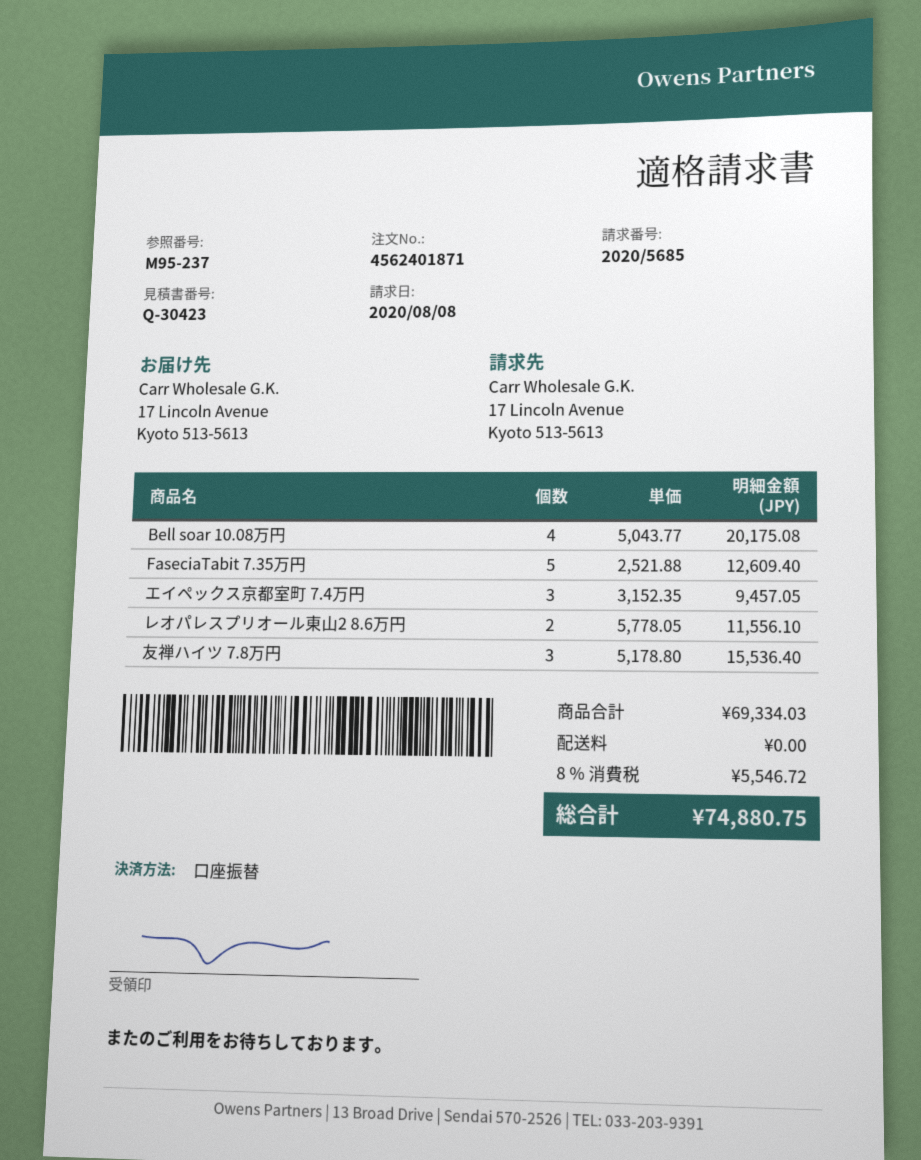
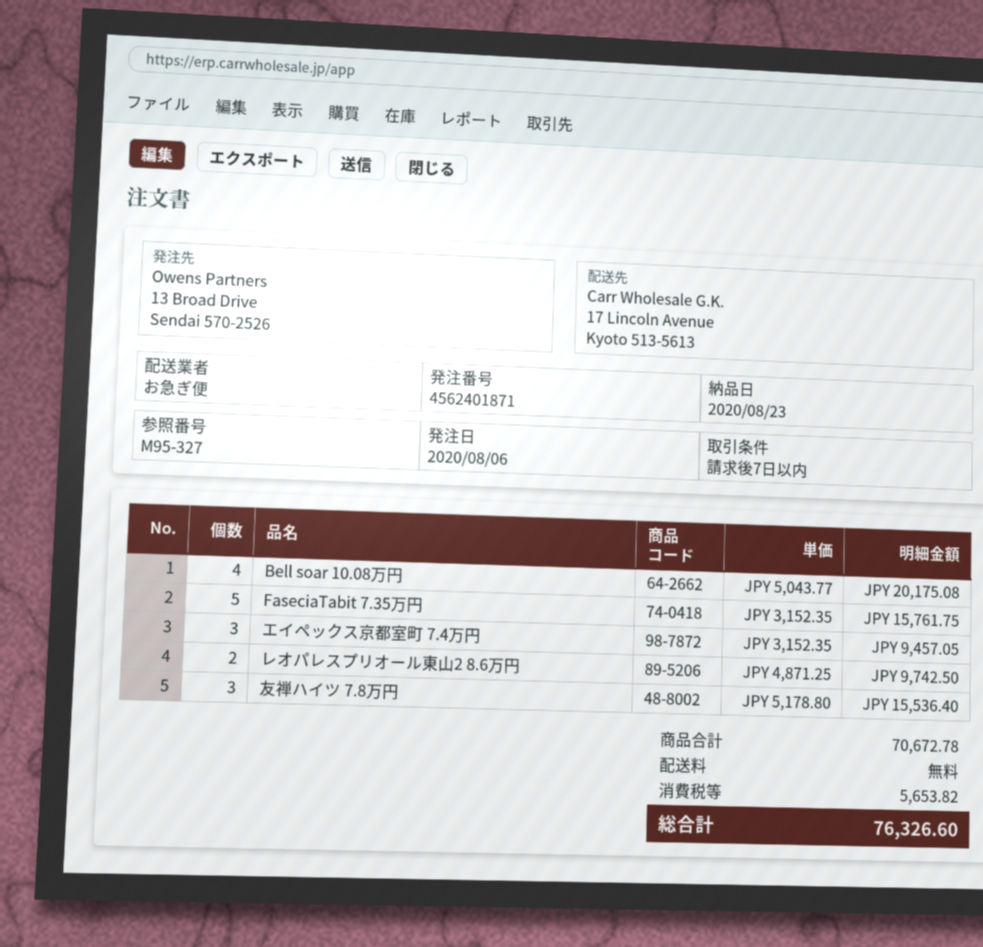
reference: M95-237 -> M95-327
FaseciaTabit 7.35万円: 5 x 2521.88 = 12609.40 -> 5 x 3152.35 = 15761.75
レオパレスプリオール東山2 8.6万円: 2 x 5778.05 = 11556.10 -> 2 x 4871.25 = 9742.50
subtotal: 69334.03 -> 70672.78
tax: 5546.72 -> 5653.82
total: 74880.75 -> 76326.60

